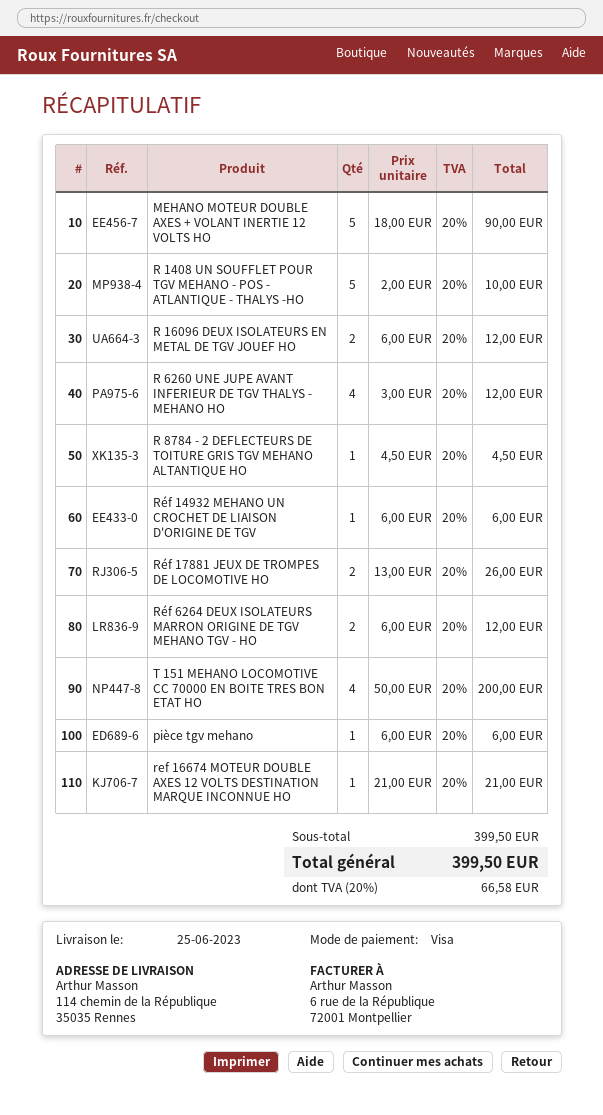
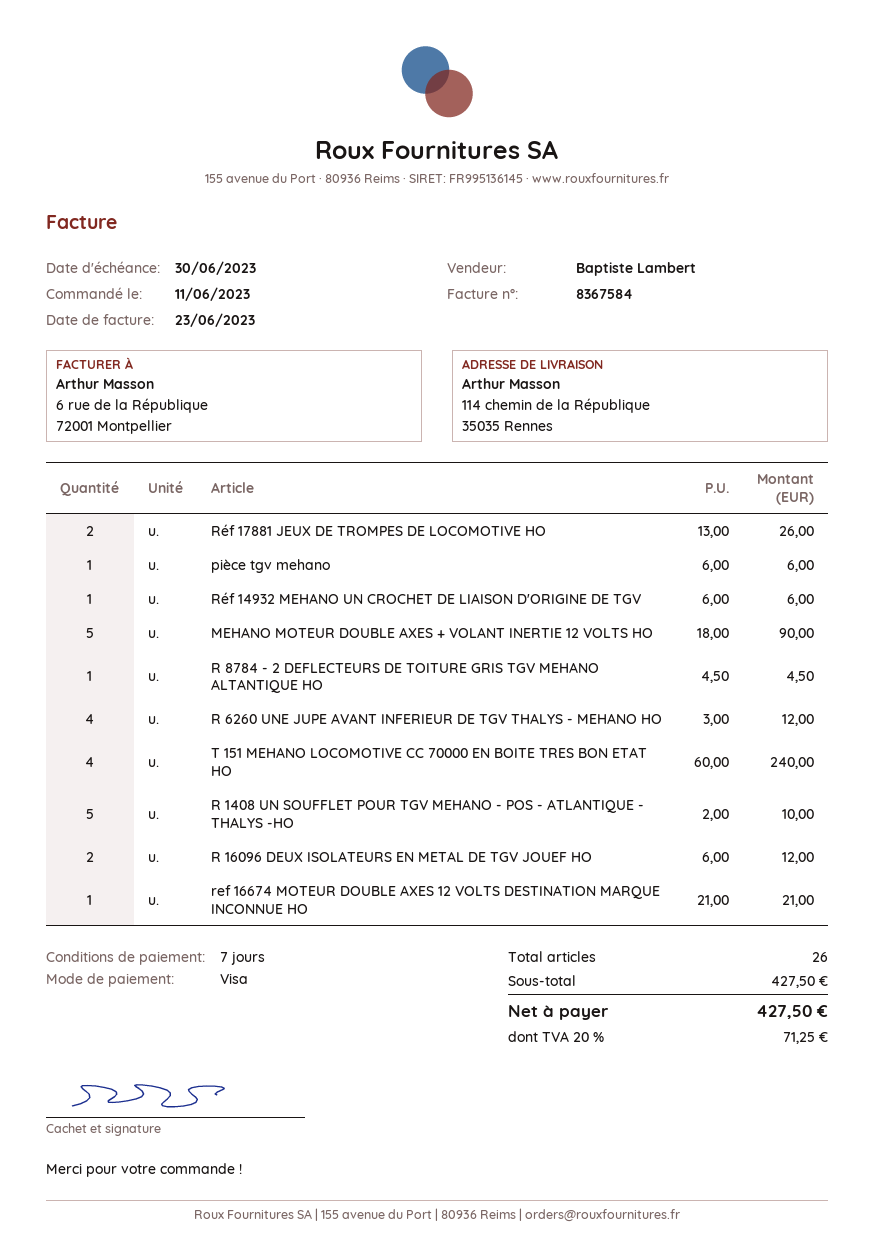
Réf 6264 DEUX ISOLATEURS MARRON ORIGINE DE TGV MEHANO TGV - HO: 2 x 6.00 = 12.00 -> none
T 151 MEHANO LOCOMOTIVE CC 70000 EN BOITE TRES BON ETAT HO: 4 x 50.00 = 200.00 -> 4 x 60.00 = 240.00
subtotal: 399.50 -> 427.50
tax: 20% = 66.58 -> 20% = 71.25
total: 399.50 -> 427.50

